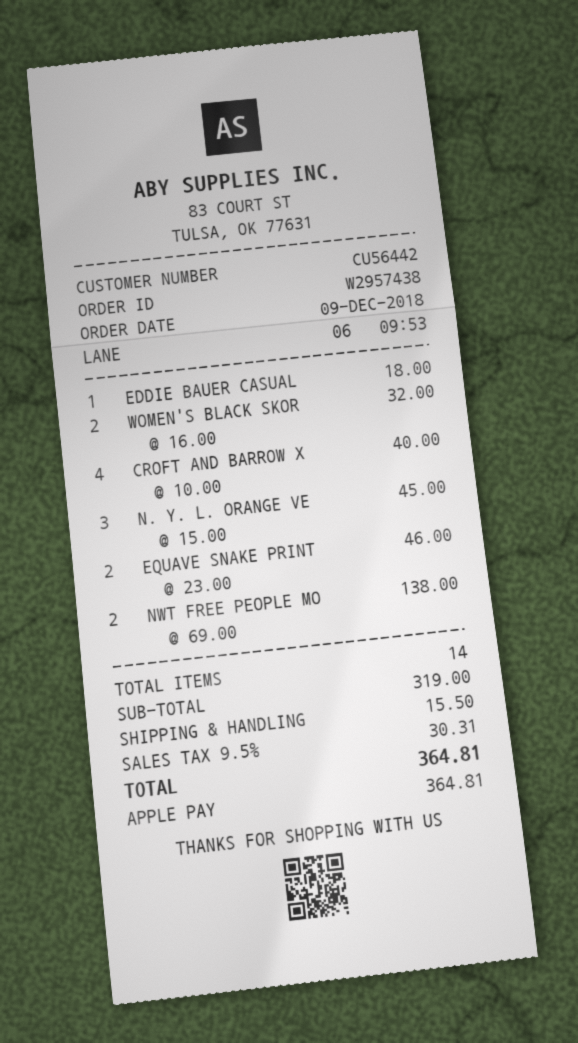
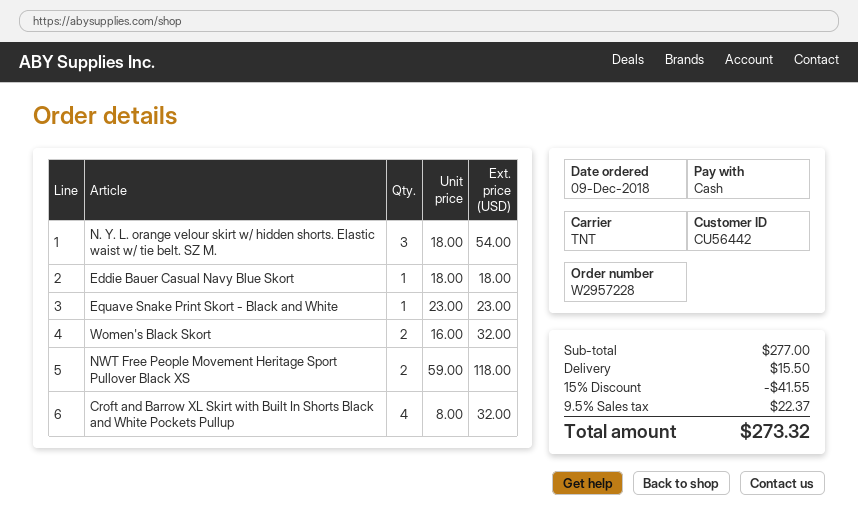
order number: W2957438 -> W2957228
payment method: Apple Pay -> cash
CROFT AND BARROW X: 4 x 10.00 = 40.00 -> 4 x 8.00 = 32.00
N. Y. L. ORANGE VE: 3 x 15.00 = 45.00 -> 3 x 18.00 = 54.00
EQUAVE SNAKE PRINT: 2 x 23.00 = 46.00 -> 1 x 23.00 = 23.00
NWT FREE PEOPLE MO: 2 x 69.00 = 138.00 -> 2 x 59.00 = 118.00
subtotal: 319.00 -> 277.00
discount: none -> 15% = 41.55
tax: 9.5% = 30.31 -> 9.5% = 22.37
total: 364.81 -> 273.32

